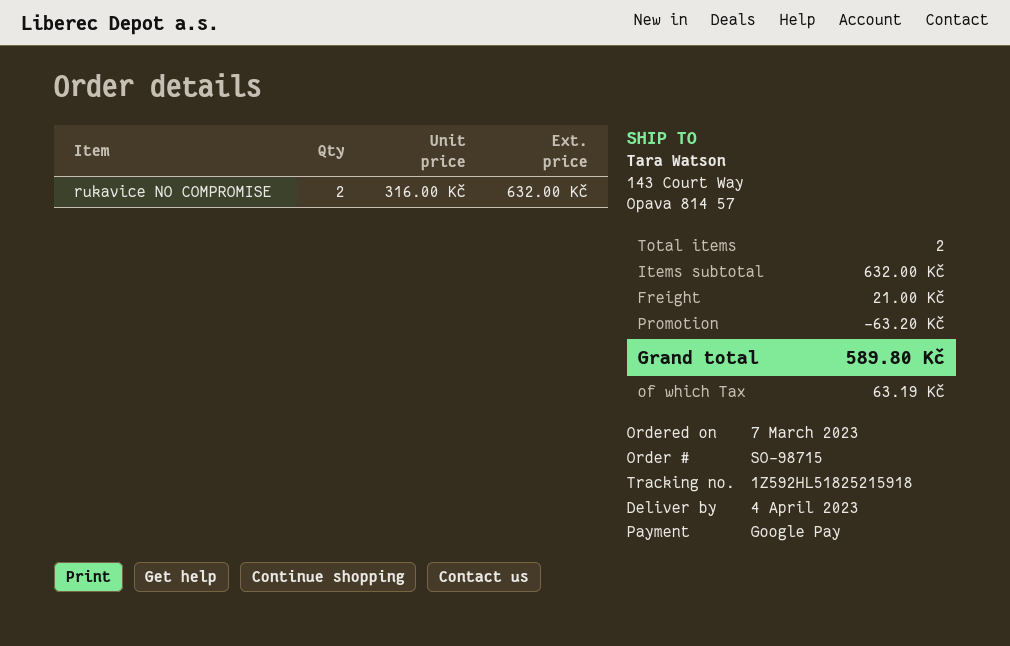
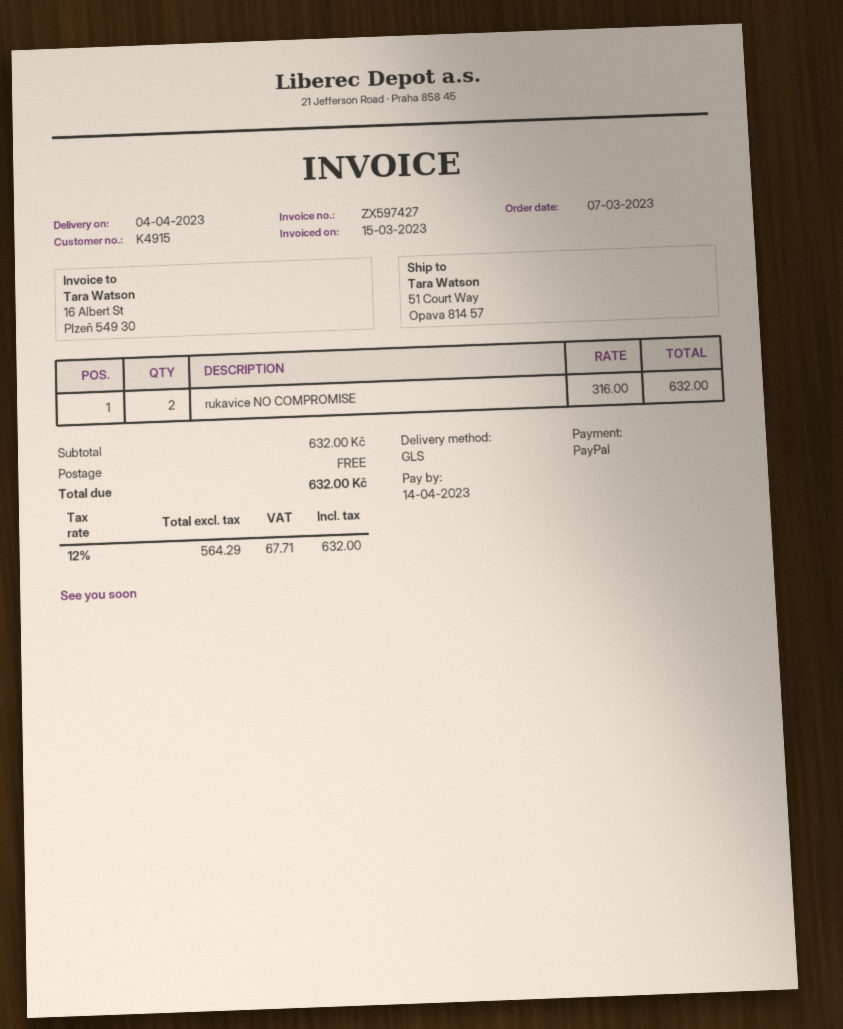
payment method: Google Pay -> PayPal
ship to: 143 Court Way, Opava 814 57 -> 51 Court Way, Opava 814 57
discount: 63.20 -> none
shipping: 21.00 -> 0.00
tax: 63.19 -> 67.71
total: 589.80 -> 632.00

